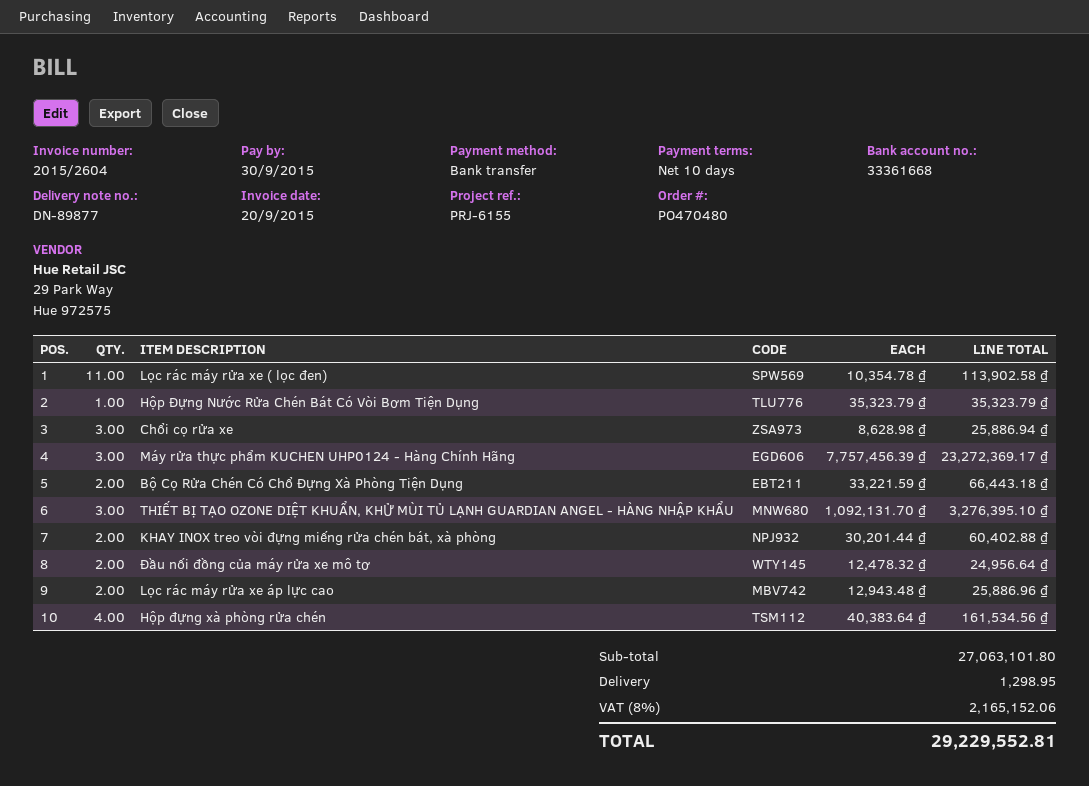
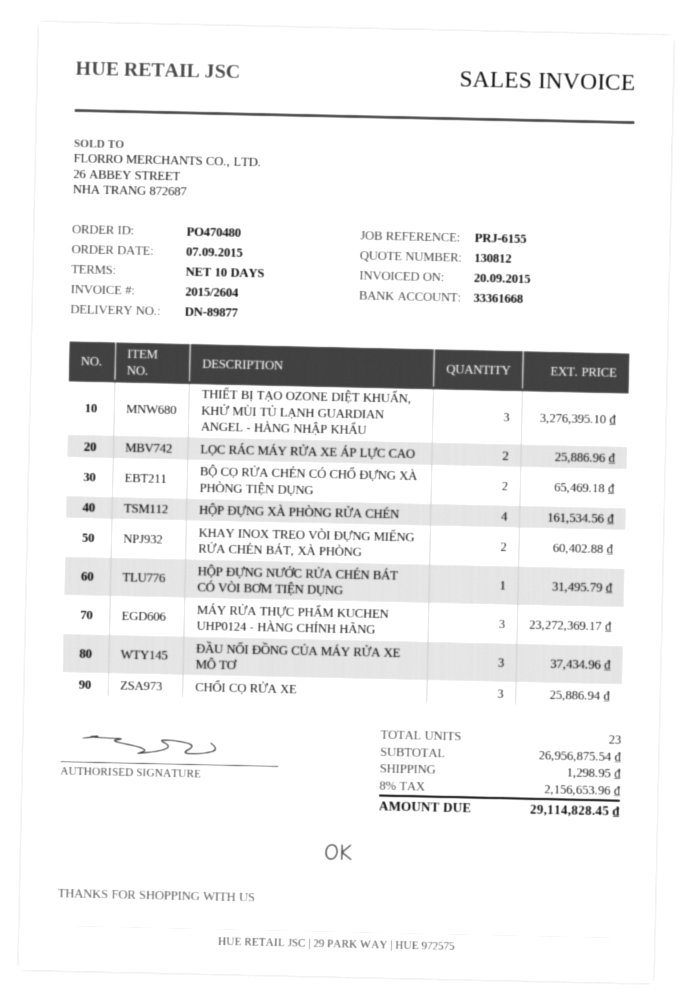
Lọc rác máy rửa xe ( lọc đen): 11 for 113902.58 -> none
Hộp Đựng Nước Rửa Chén Bát Có Vòi Bơm Tiện Dụng: 1 for 35323.79 -> 1 for 31495.79
Bộ Cọ Rửa Chén Có Chổ Đựng Xà Phòng Tiện Dụng: 2 for 66443.18 -> 2 for 65469.18
Đầu nối đồng của máy rửa xe mô tơ: 2 for 24956.64 -> 3 for 37434.96
subtotal: 27063101.80 -> 26956875.54
tax: 8% = 2165152.06 -> 8% = 2156653.96
total: 29229552.81 -> 29114828.45

